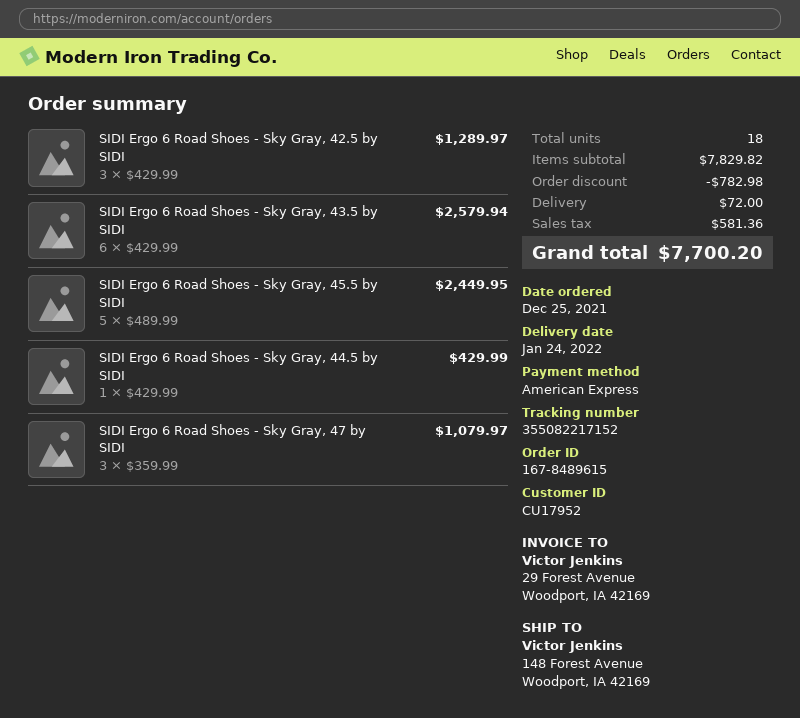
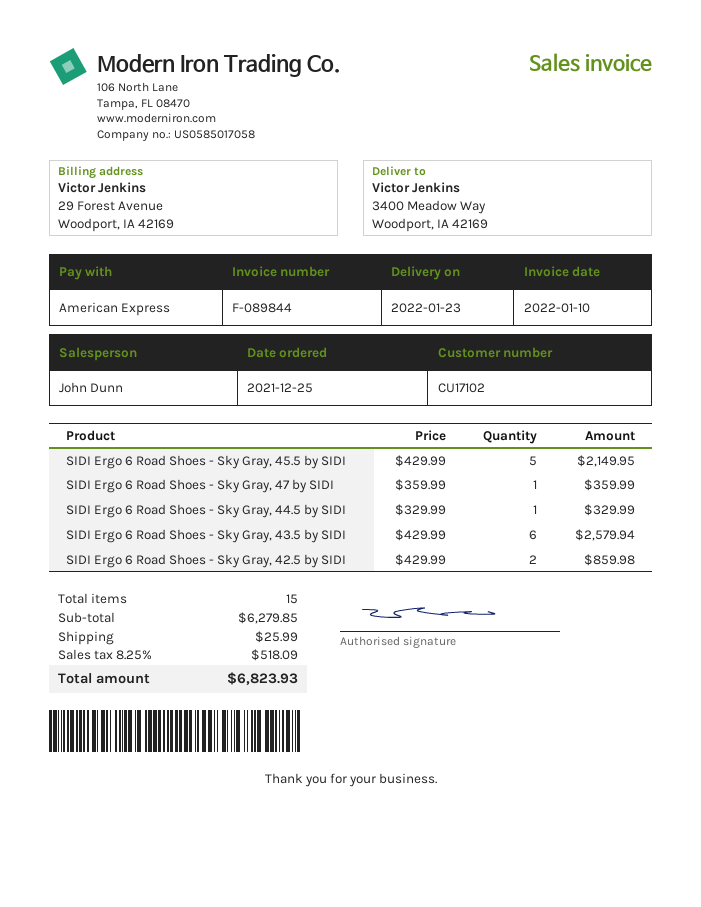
delivery date: 2022-01-24 -> 2022-01-23
customer number: CU17952 -> CU17102
ship to: 148 Forest Avenue, Woodport, IA 42169 -> 3400 Meadow Way, Woodport, IA 42169
SIDI Ergo 6 Road Shoes - Sky Gray, 42.5 by SIDI: 3 x 429.99 = 1289.97 -> 2 x 429.99 = 859.98
SIDI Ergo 6 Road Shoes - Sky Gray, 45.5 by SIDI: 5 x 489.99 = 2449.95 -> 5 x 429.99 = 2149.95
SIDI Ergo 6 Road Shoes - Sky Gray, 44.5 by SIDI: 1 x 429.99 = 429.99 -> 1 x 329.99 = 329.99
SIDI Ergo 6 Road Shoes - Sky Gray, 47 by SIDI: 3 x 359.99 = 1079.97 -> 1 x 359.99 = 359.99
total quantity: 18 -> 15
subtotal: 7829.82 -> 6279.85
discount: 782.98 -> none
shipping: 72.00 -> 25.99
tax: 581.36 -> 518.09
total: 7700.20 -> 6823.93

